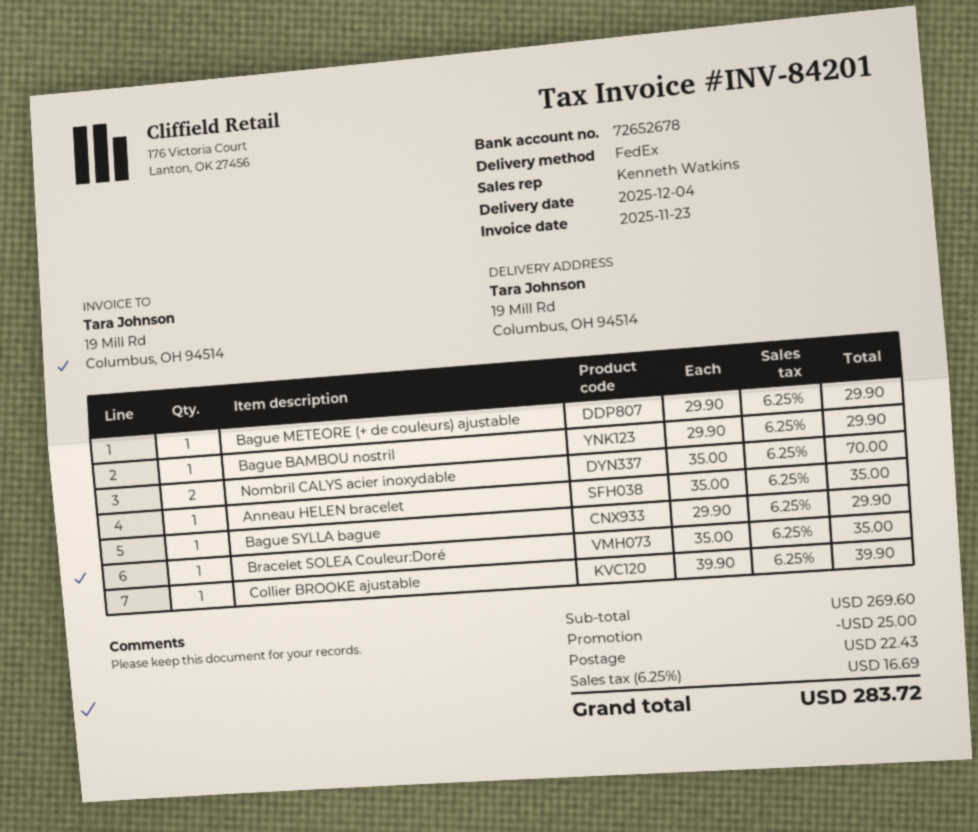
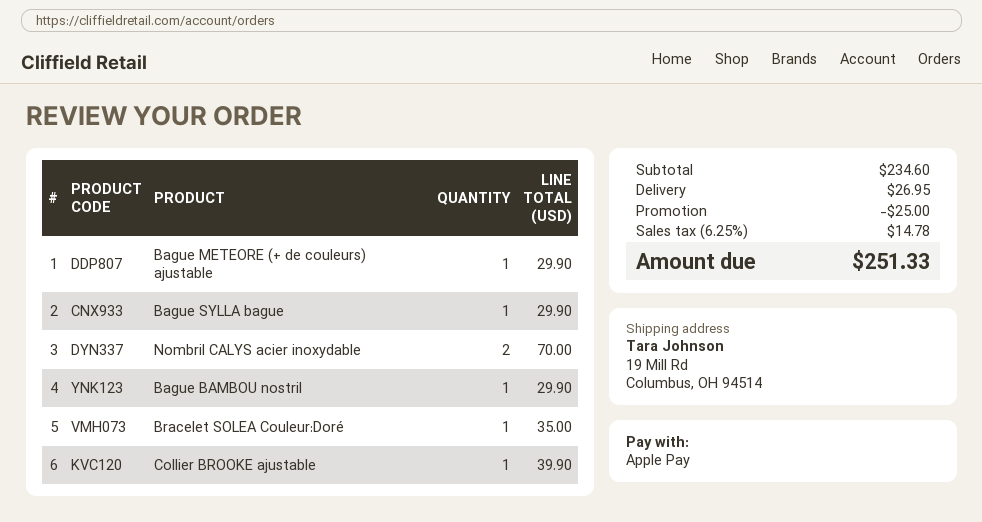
Anneau HELEN bracelet: 1 for 35.00 -> none
subtotal: 269.60 -> 234.60
shipping: 22.43 -> 26.95
tax: 6.25% = 16.69 -> 6.25% = 14.78
total: 283.72 -> 251.33

